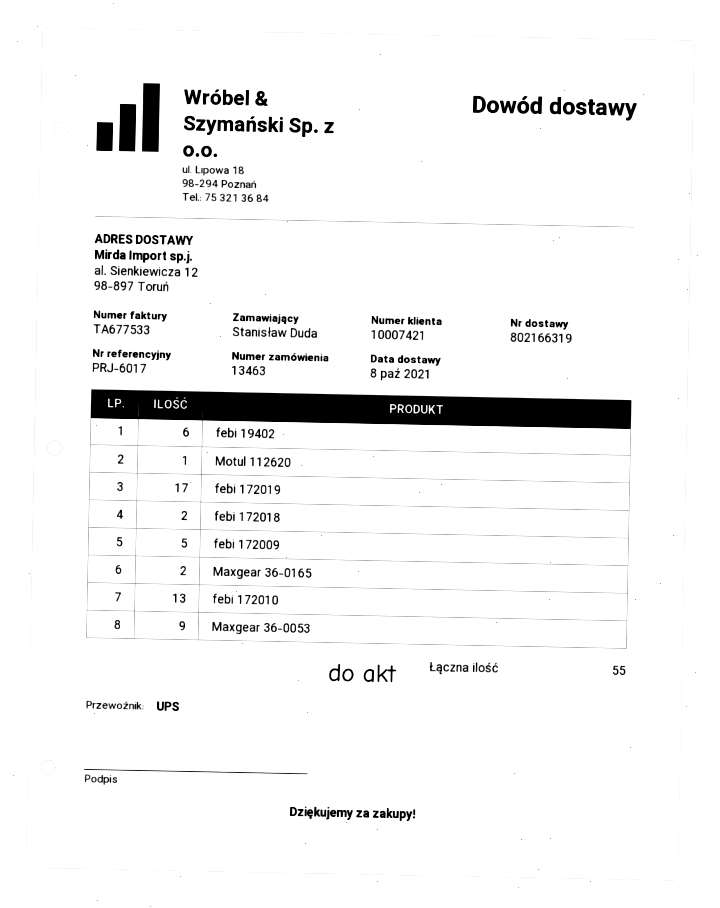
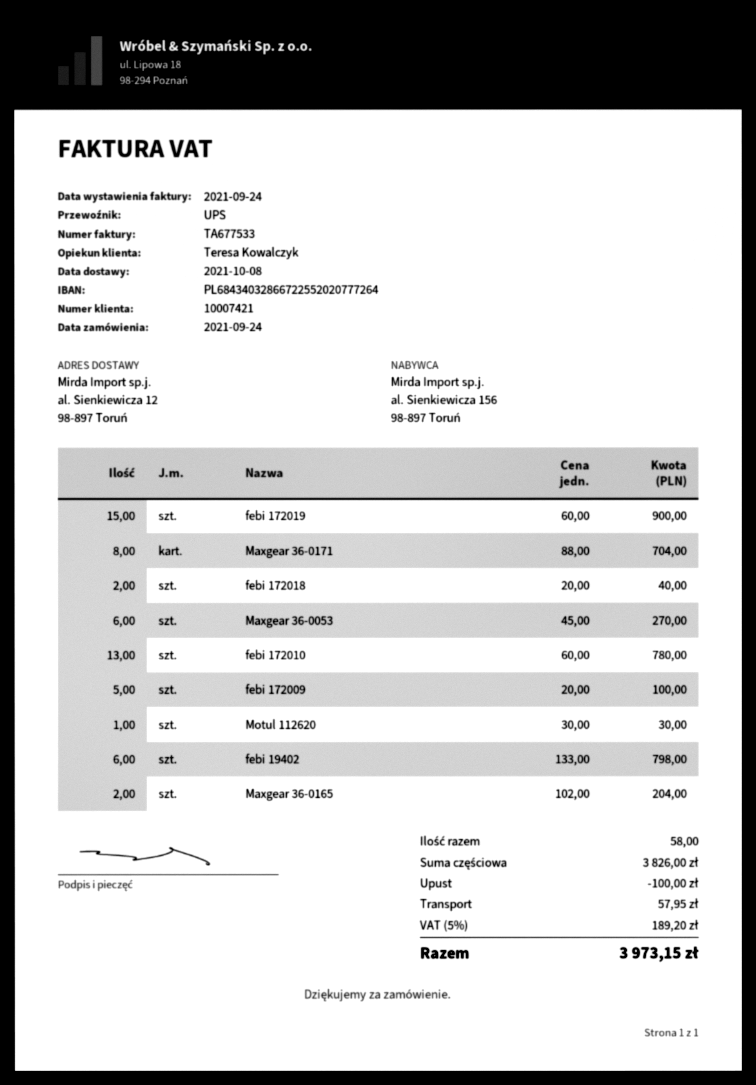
febi 172019: 17 -> 15
Maxgear 36-0053: 9 -> 6
Maxgear 36-0171: none -> 8
total quantity: 55 -> 58

